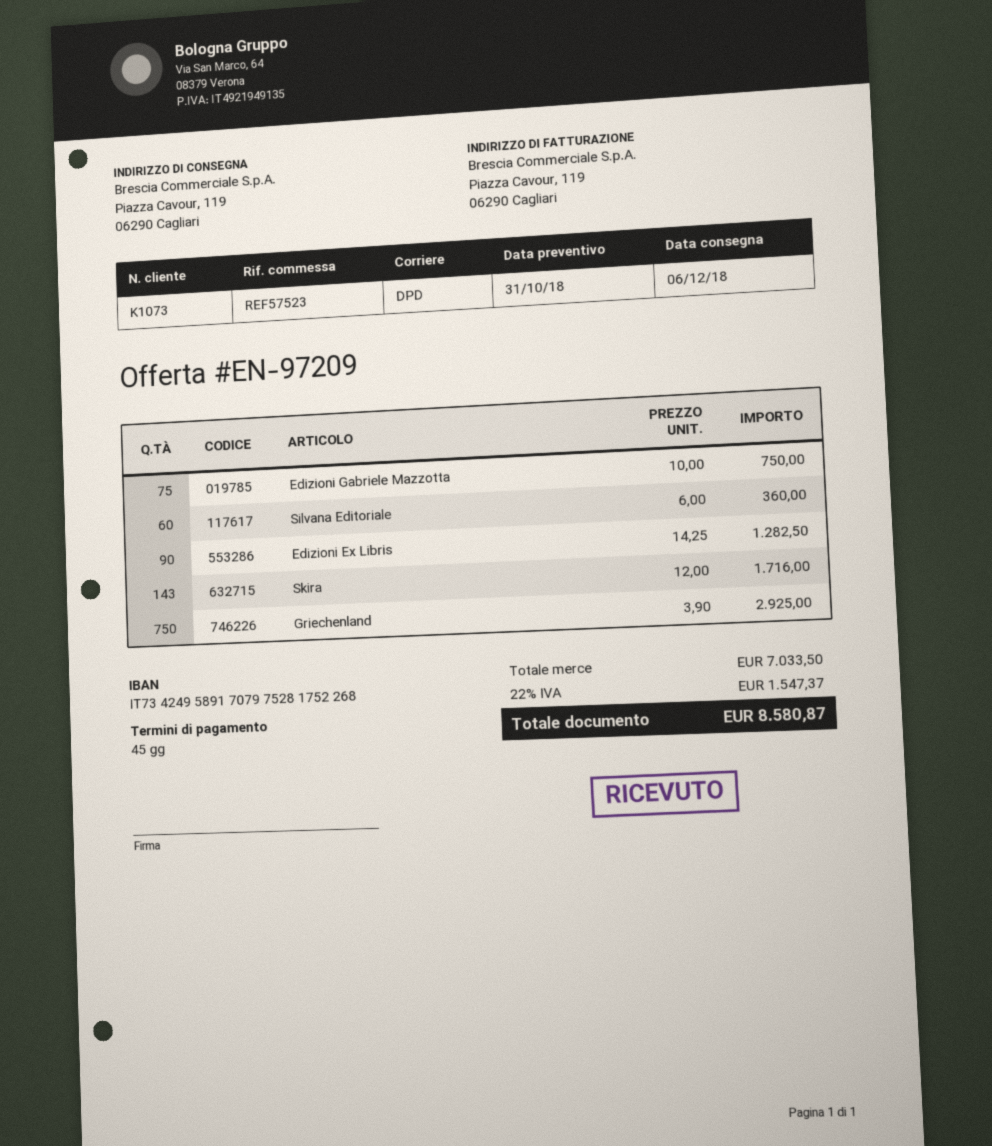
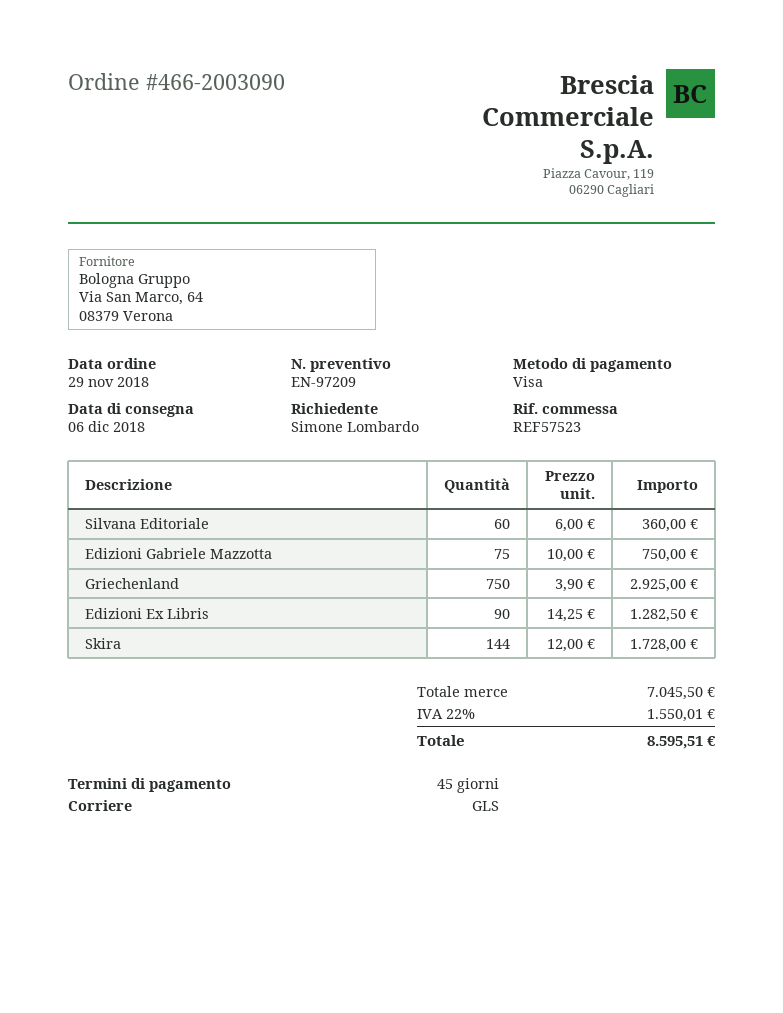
shipping method: DPD -> GLS
Skira: 143 x 12.00 = 1716.00 -> 144 x 12.00 = 1728.00
subtotal: 7033.50 -> 7045.50
tax: 22% = 1547.37 -> 22% = 1550.01
total: 8580.87 -> 8595.51

